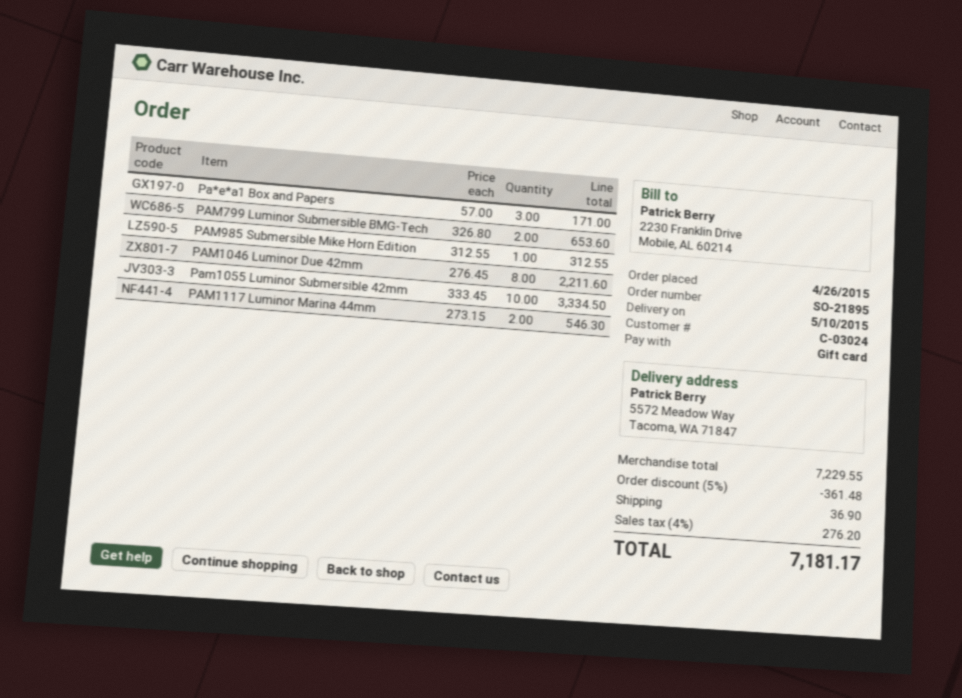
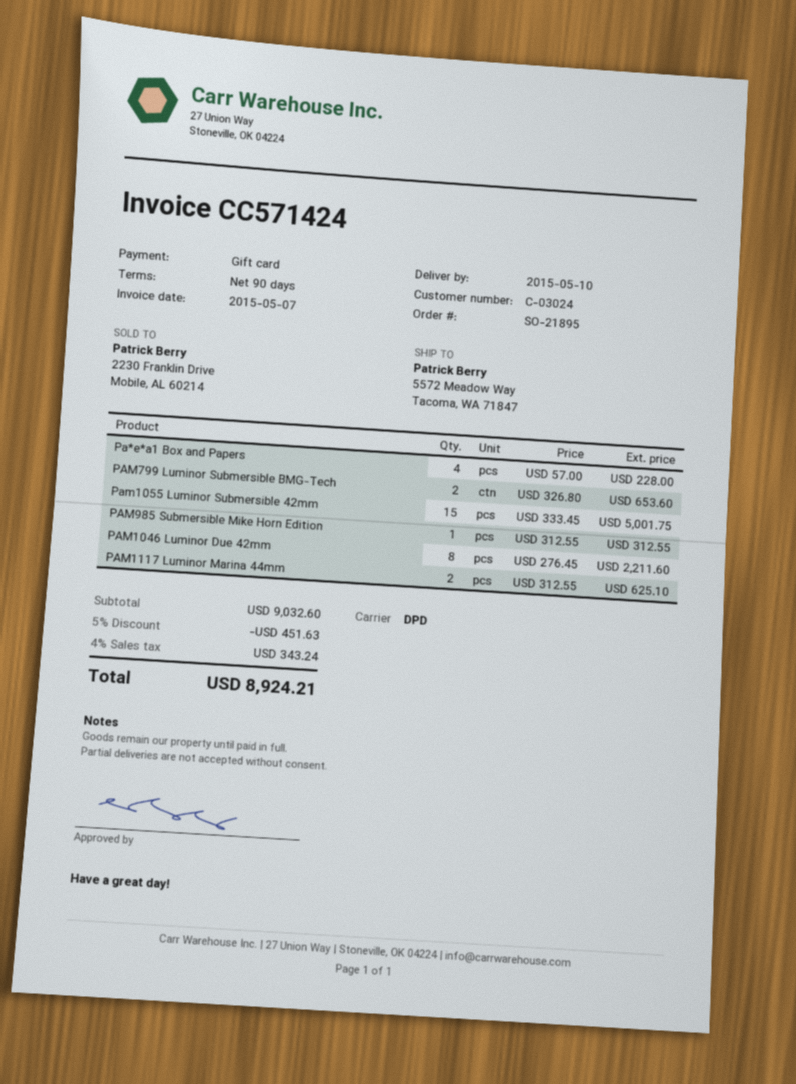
Pa*e*a1 Box and Papers: 3 x 57.00 = 171.00 -> 4 x 57.00 = 228.00
Pam1055 Luminor Submersible 42mm: 10 x 333.45 = 3334.50 -> 15 x 333.45 = 5001.75
PAM1117 Luminor Marina 44mm: 2 x 273.15 = 546.30 -> 2 x 312.55 = 625.10
subtotal: 7229.55 -> 9032.60
discount: 5% = 361.48 -> 5% = 451.63
shipping: 36.90 -> none
tax: 4% = 276.20 -> 4% = 343.24
total: 7181.17 -> 8924.21

